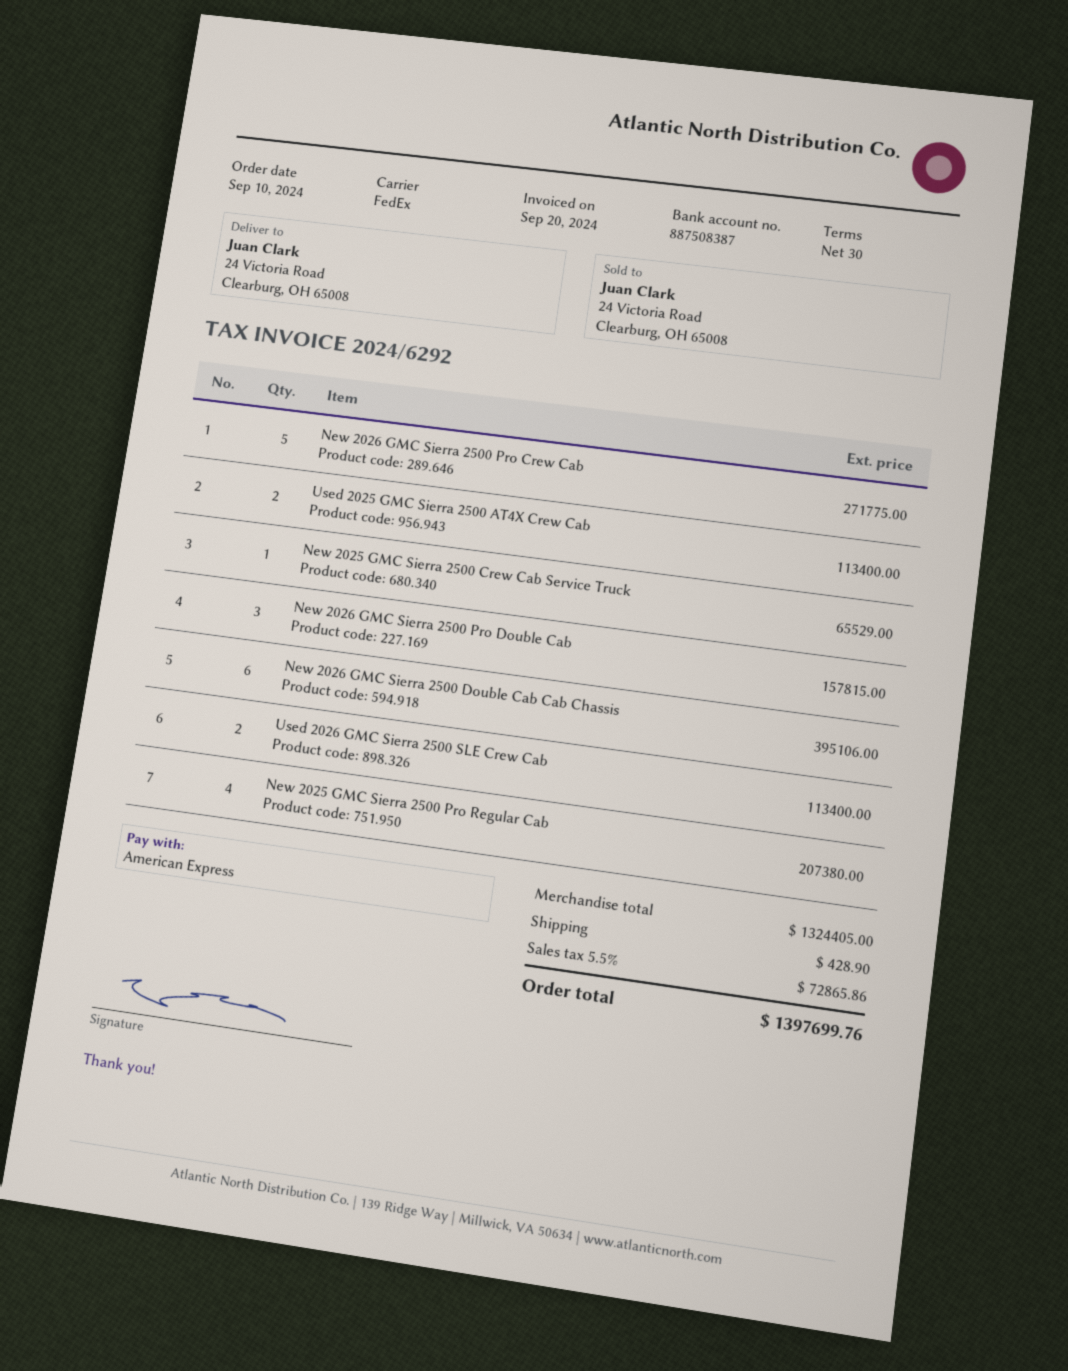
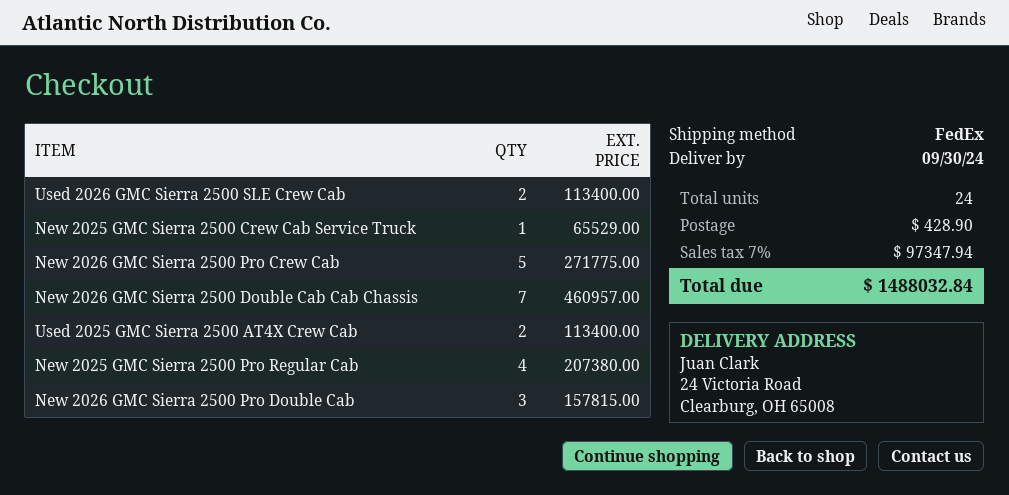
New 2026 GMC Sierra 2500 Double Cab Cab Chassis: 6 for 395106.00 -> 7 for 460957.00
tax: 5.5% = 72865.86 -> 7% = 97347.94
total: 1397699.76 -> 1488032.84

